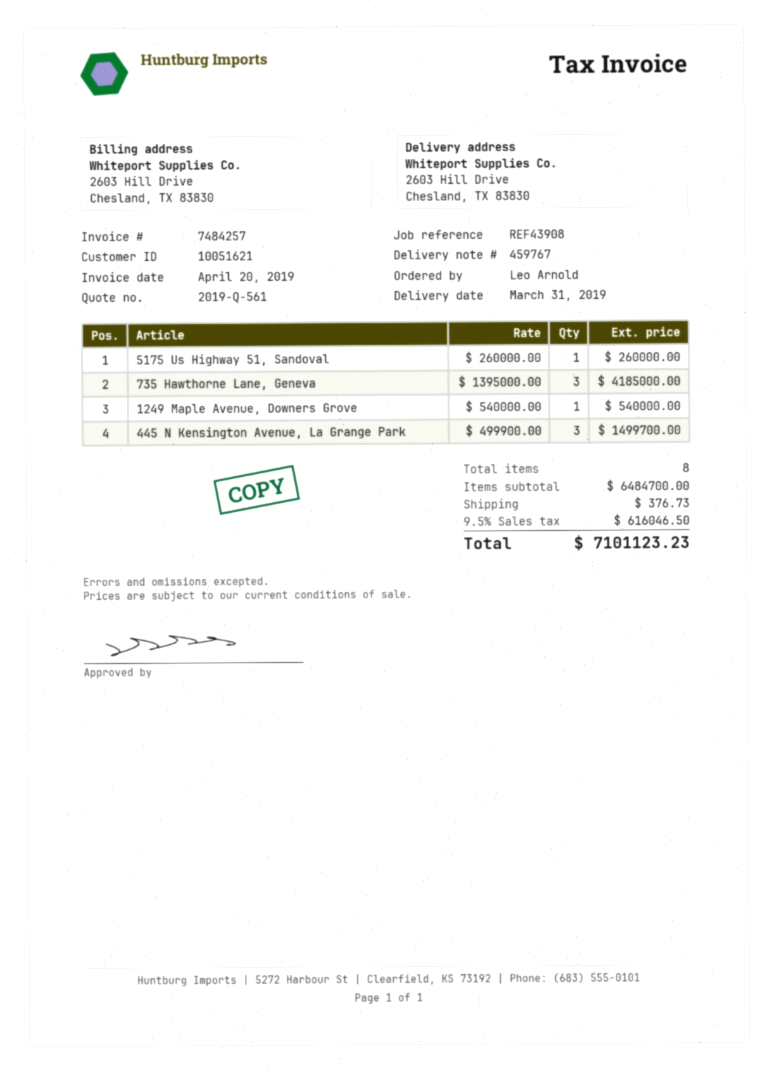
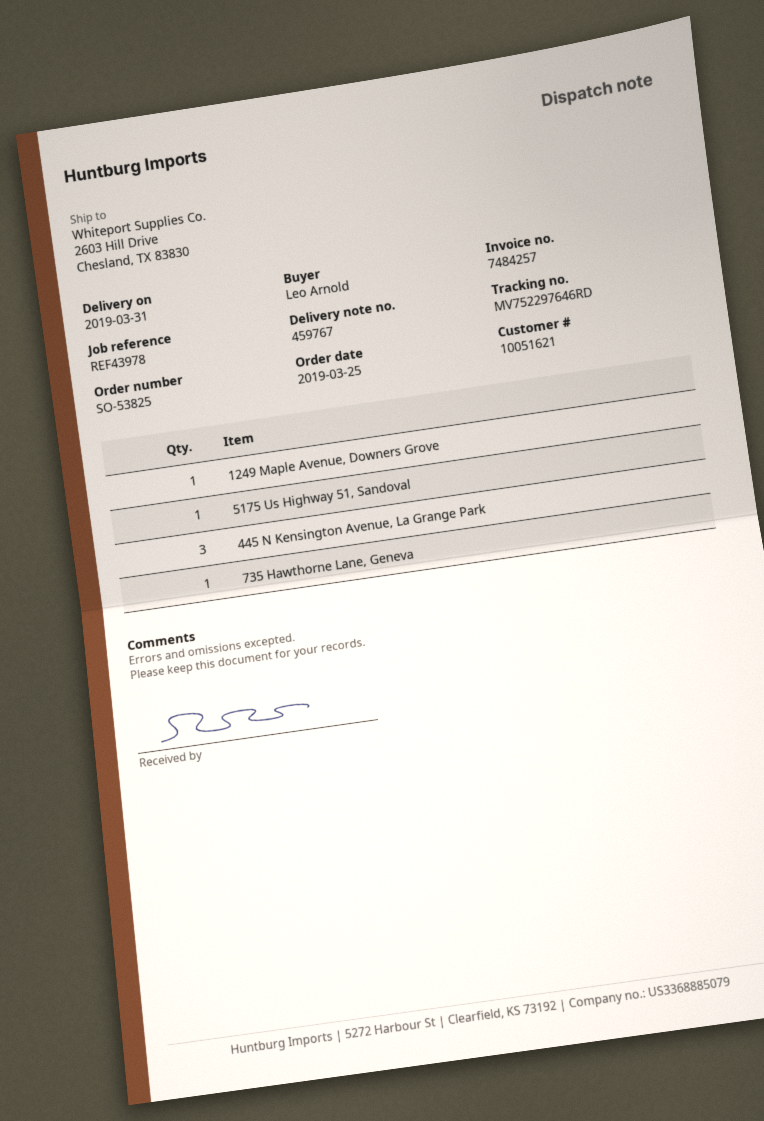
reference: REF43908 -> REF43978
735 Hawthorne Lane, Geneva: 3 -> 1

